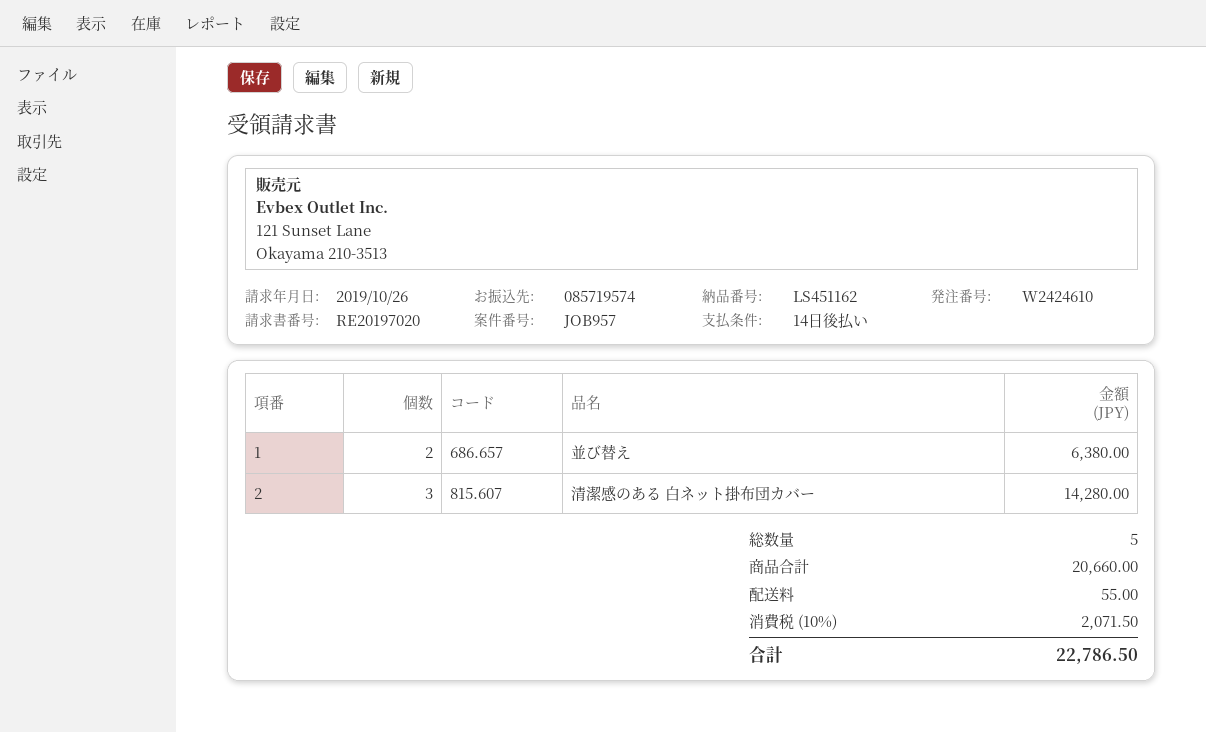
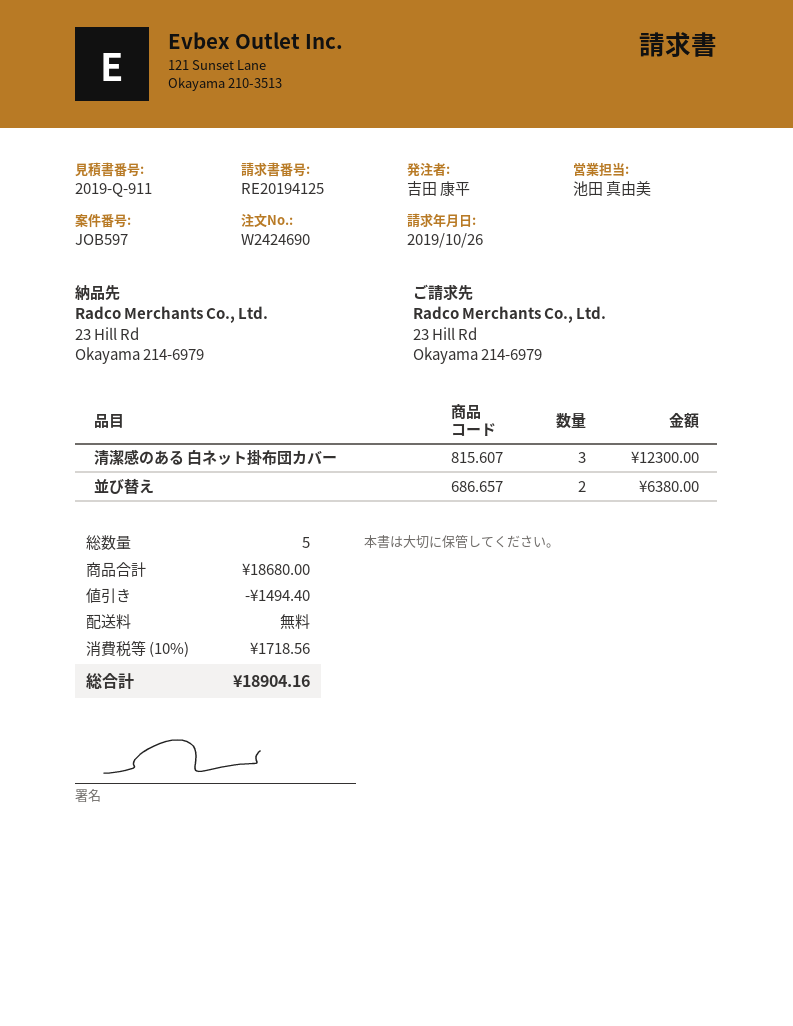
order number: W2424610 -> W2424690
invoice number: RE20197020 -> RE20194125
reference: JOB957 -> JOB597
清潔感のある 白ネット掛布団カバー: 3 for 14280.00 -> 3 for 12300.00
subtotal: 20660.00 -> 18680.00
discount: none -> 1494.40
shipping: 55.00 -> 0.00
tax: 10% = 2071.50 -> 10% = 1718.56
total: 22786.50 -> 18904.16

